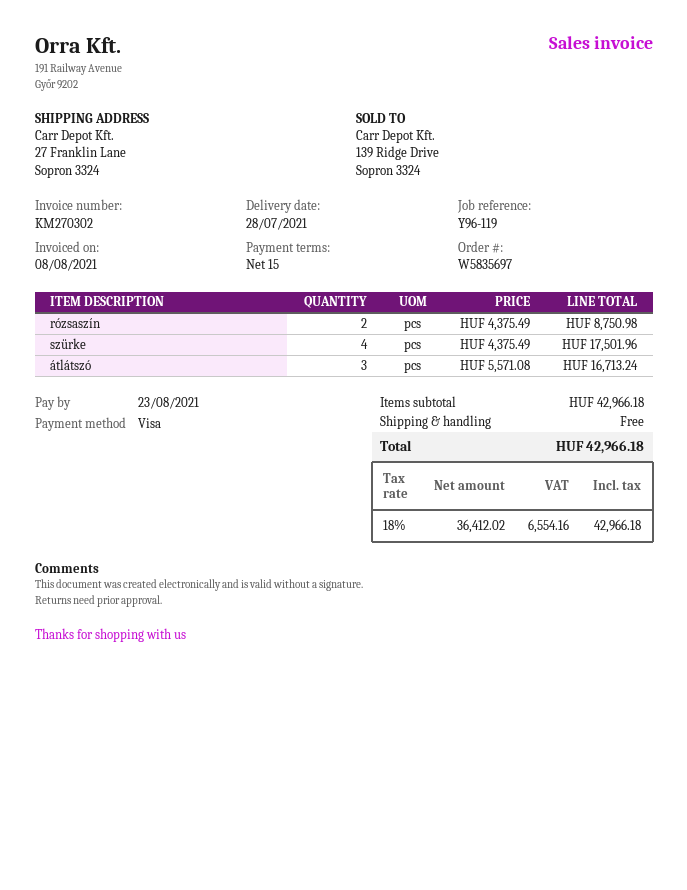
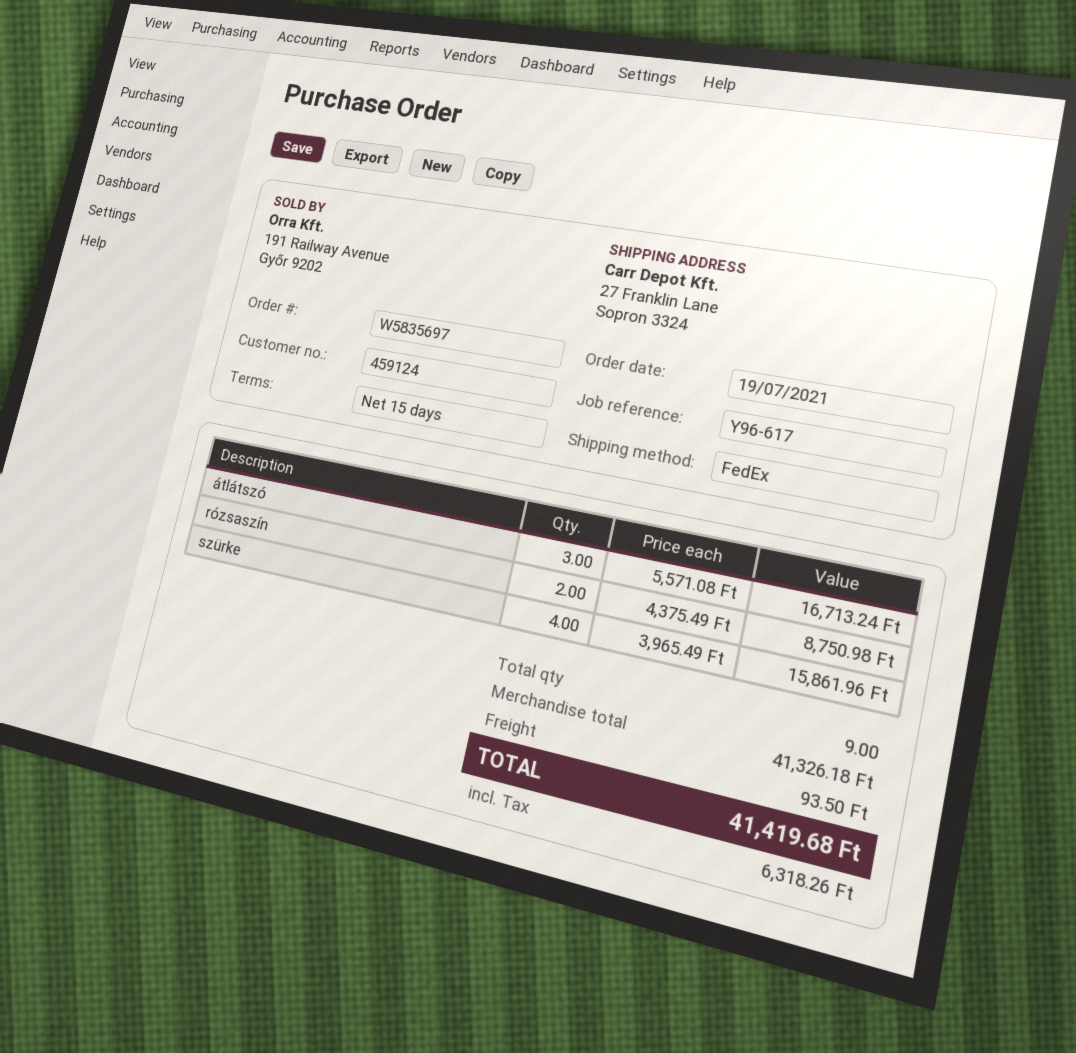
reference: Y96-119 -> Y96-617
szürke: 4 x 4375.49 = 17501.96 -> 4 x 3965.49 = 15861.96
subtotal: 42966.18 -> 41326.18
shipping: 0.00 -> 93.50
tax: 6554.16 -> 6318.26
total: 42966.18 -> 41419.68

